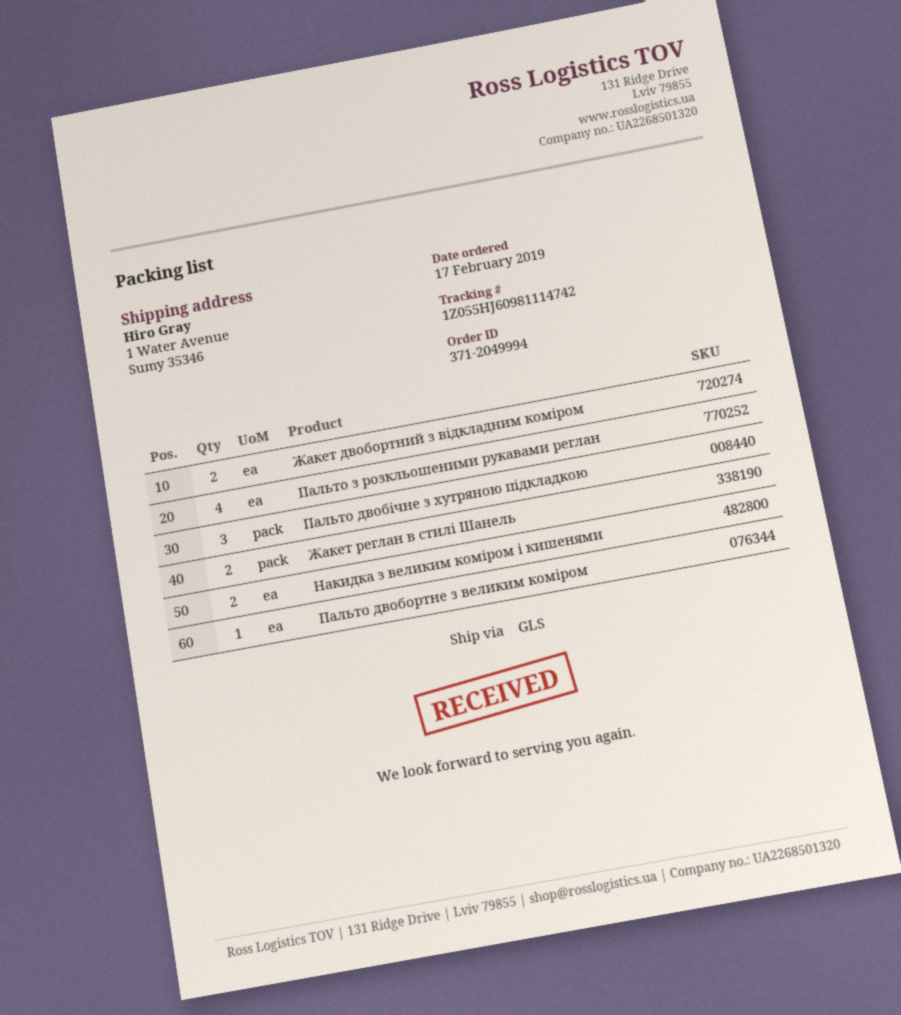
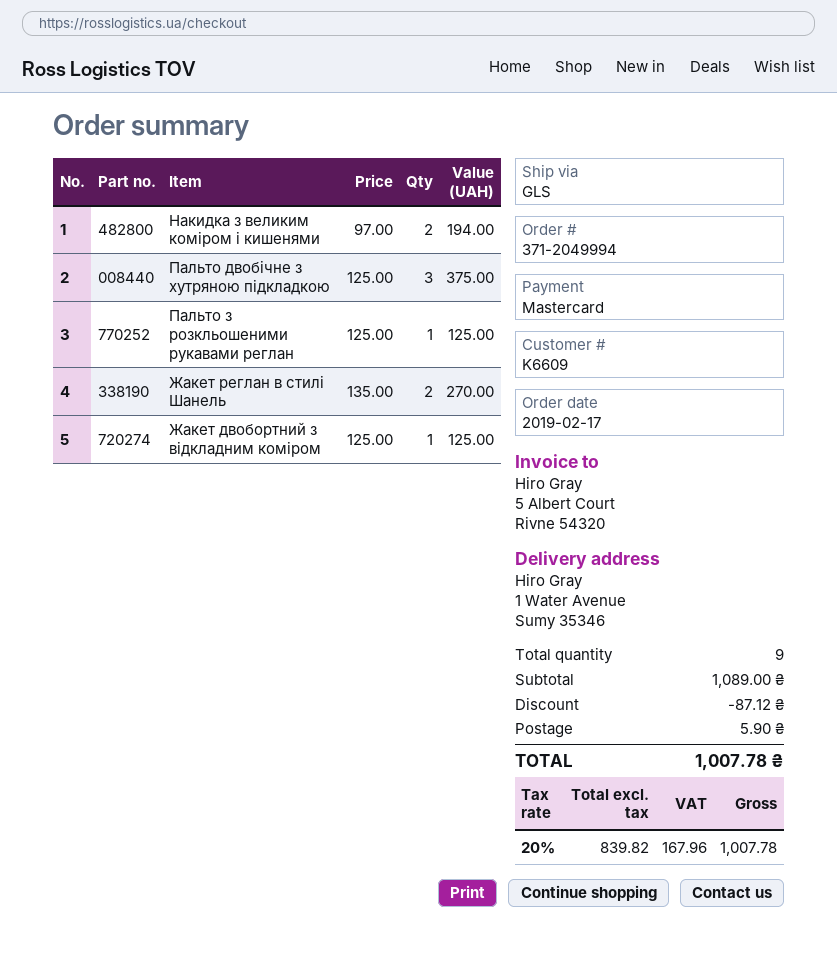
Жакет двобортний з відкладним коміром: 2 -> 1
Пальто з розкльошеними рукавами реглан: 4 -> 1
Пальто двобортне з великим коміром: 1 -> none

